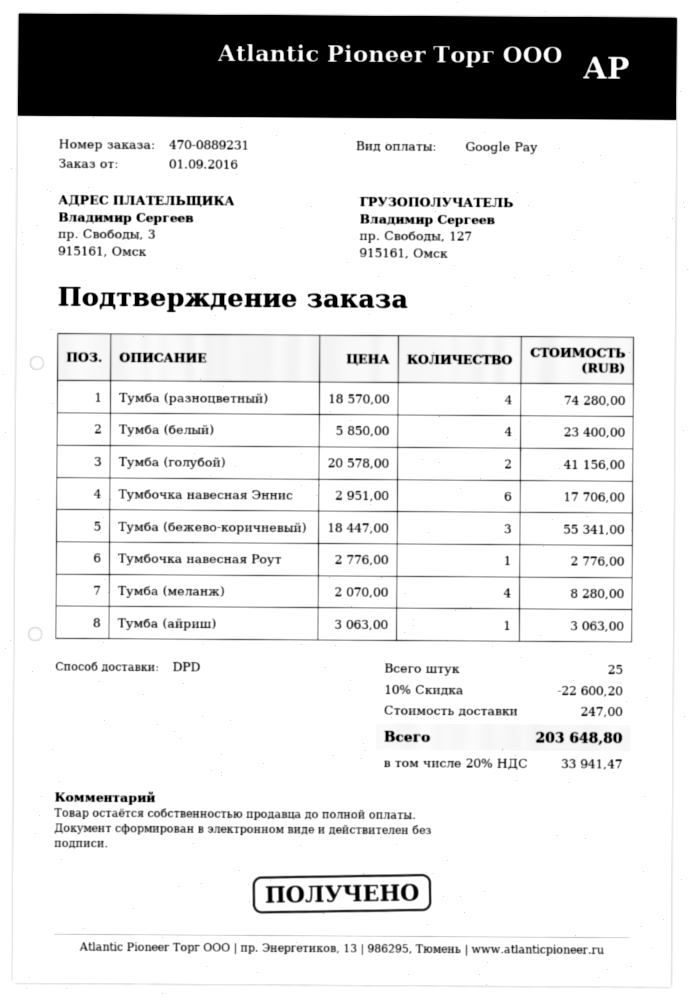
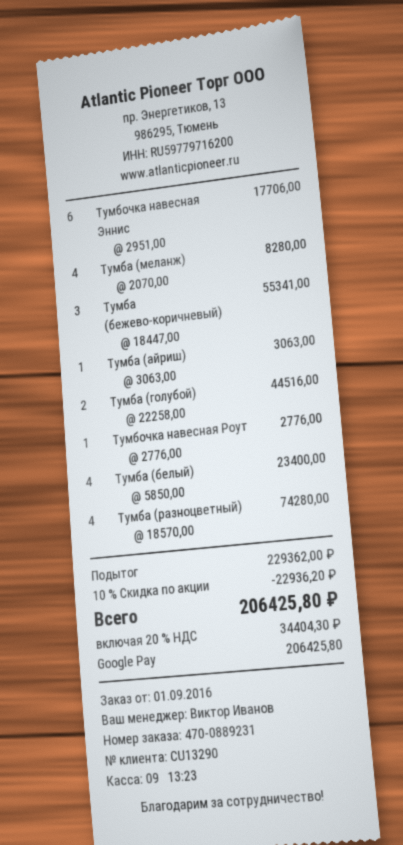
Тумба (голубой): 2 x 20578.00 = 41156.00 -> 2 x 22258.00 = 44516.00
discount: 10% = 22600.20 -> 10% = 22936.20
shipping: 247.00 -> none
tax: 20% = 33941.47 -> 20% = 34404.30
total: 203648.80 -> 206425.80

